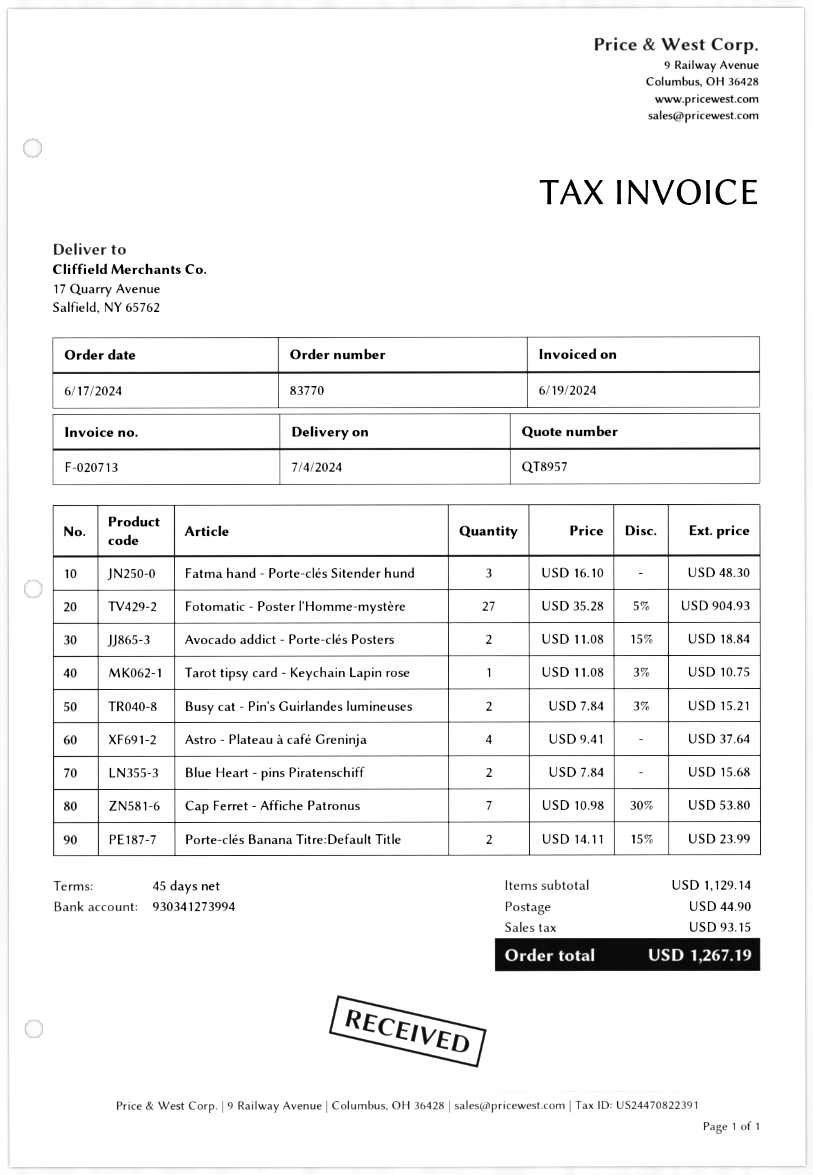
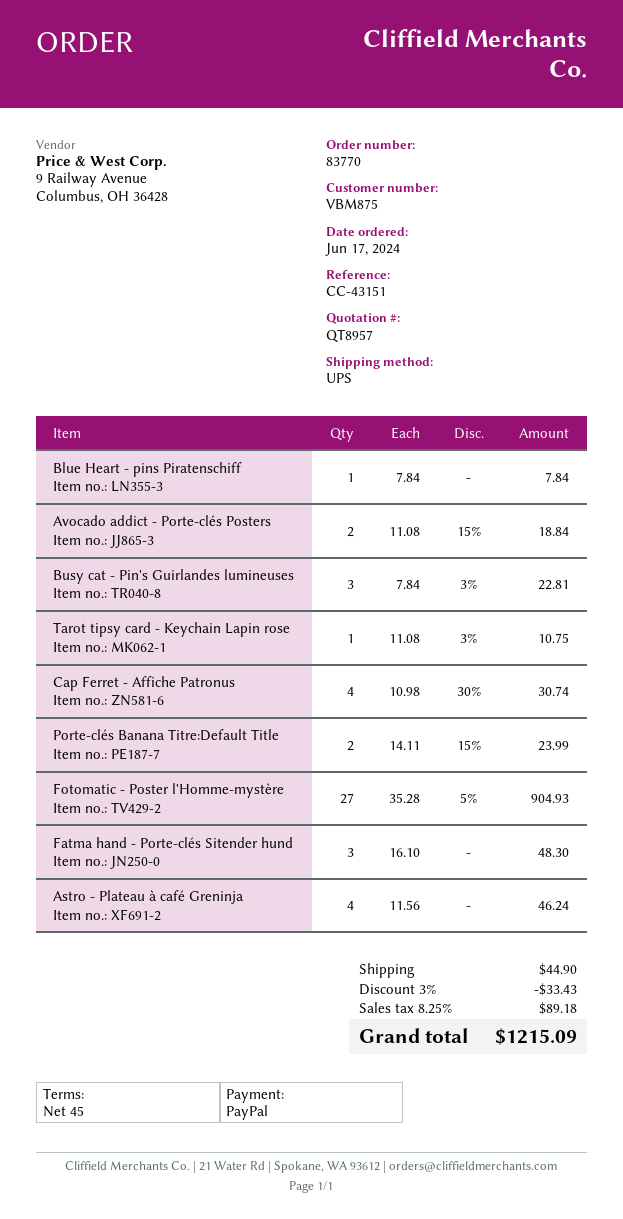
Busy cat - Pin's Guirlandes lumineuses: 2 x 7.84 - 3% = 15.21 -> 3 x 7.84 - 3% = 22.81
Astro - Plateau à café Greninja: 4 x 9.41 = 37.64 -> 4 x 11.56 = 46.24
Blue Heart - pins Piratenschiff: 2 x 7.84 = 15.68 -> 1 x 7.84 = 7.84
Cap Ferret - Affiche Patronus: 7 x 10.98 - 30% = 53.80 -> 4 x 10.98 - 30% = 30.74
discount: none -> 3% = 33.43
tax: 93.15 -> 89.18
total: 1267.19 -> 1215.09

